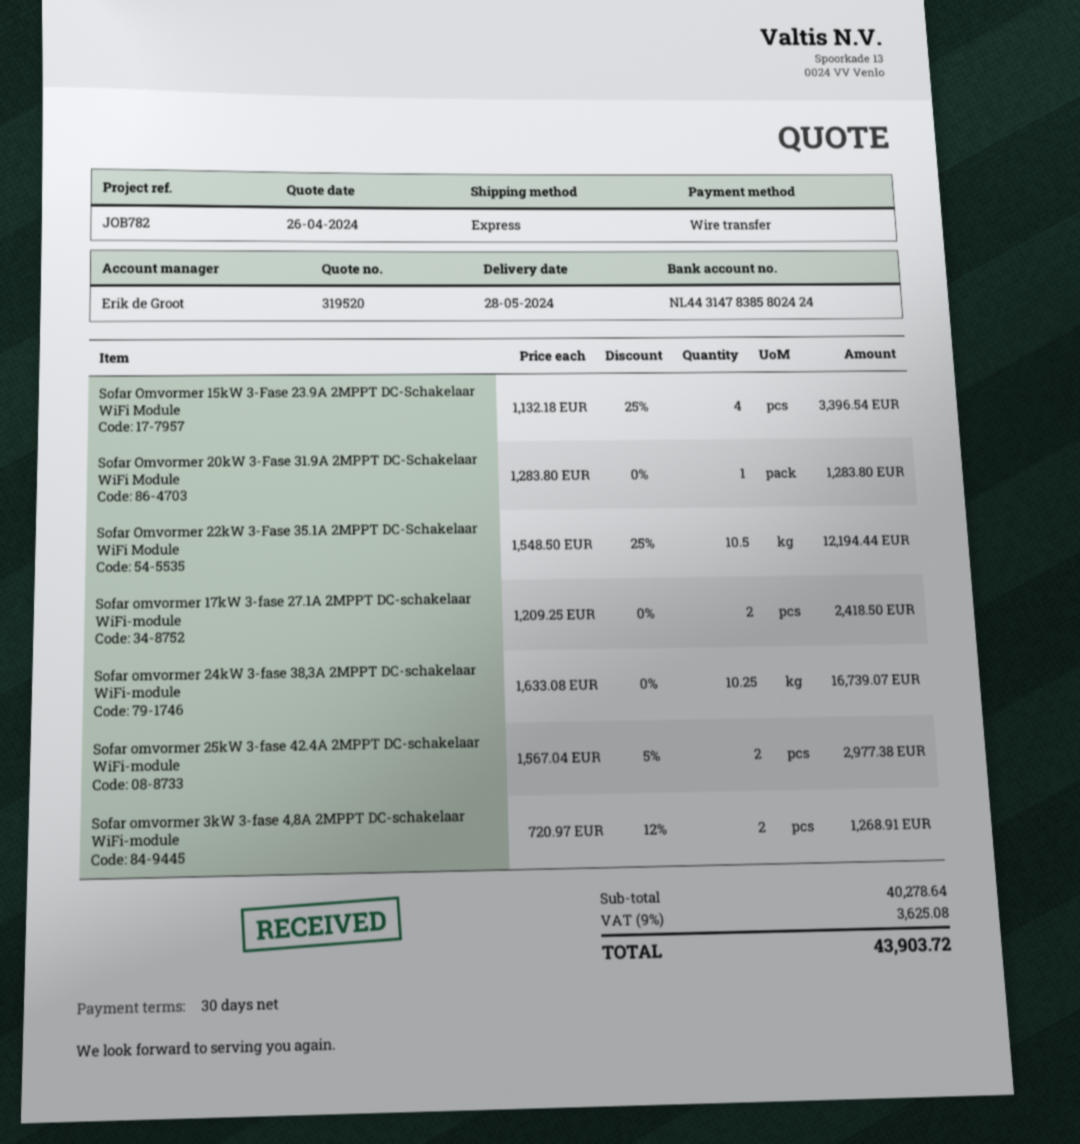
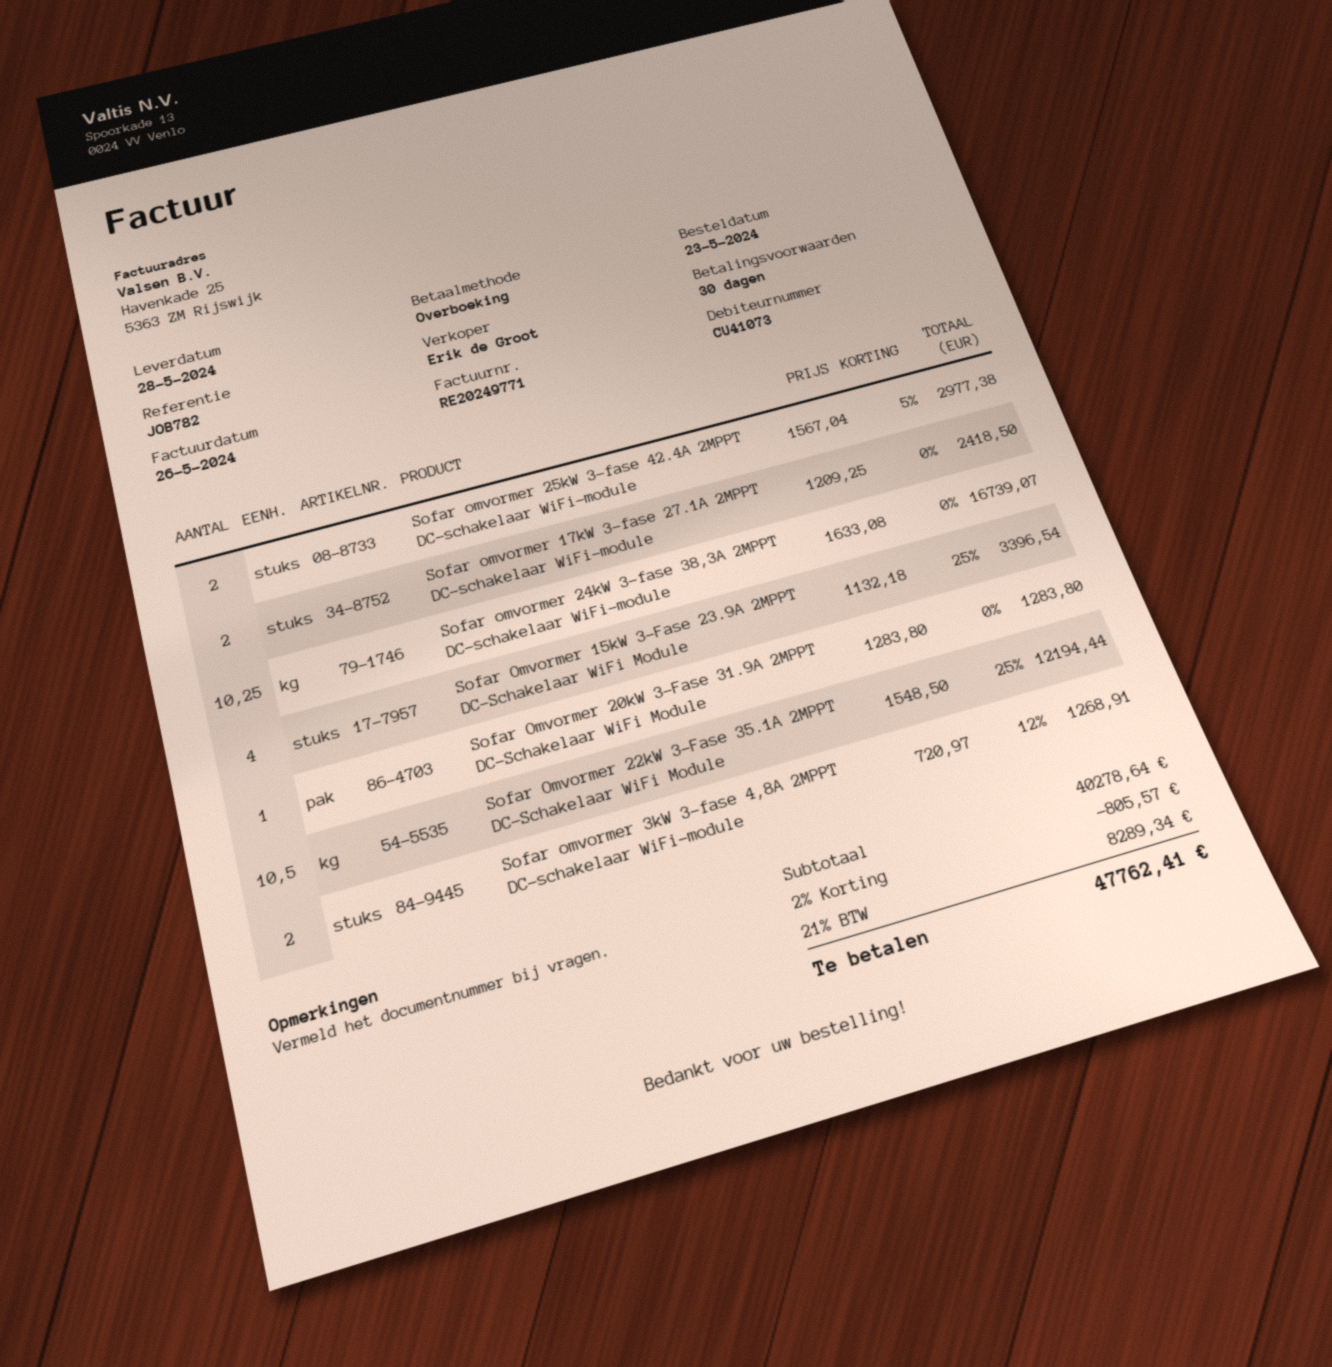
discount: none -> 2% = 805.57
tax: 9% = 3625.08 -> 21% = 8289.34
total: 43903.72 -> 47762.41

